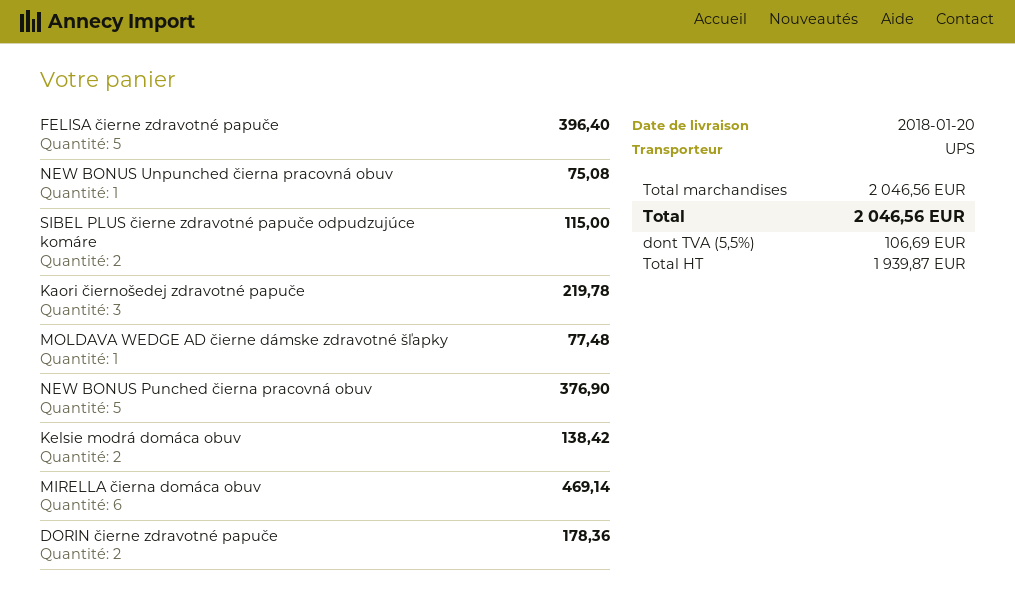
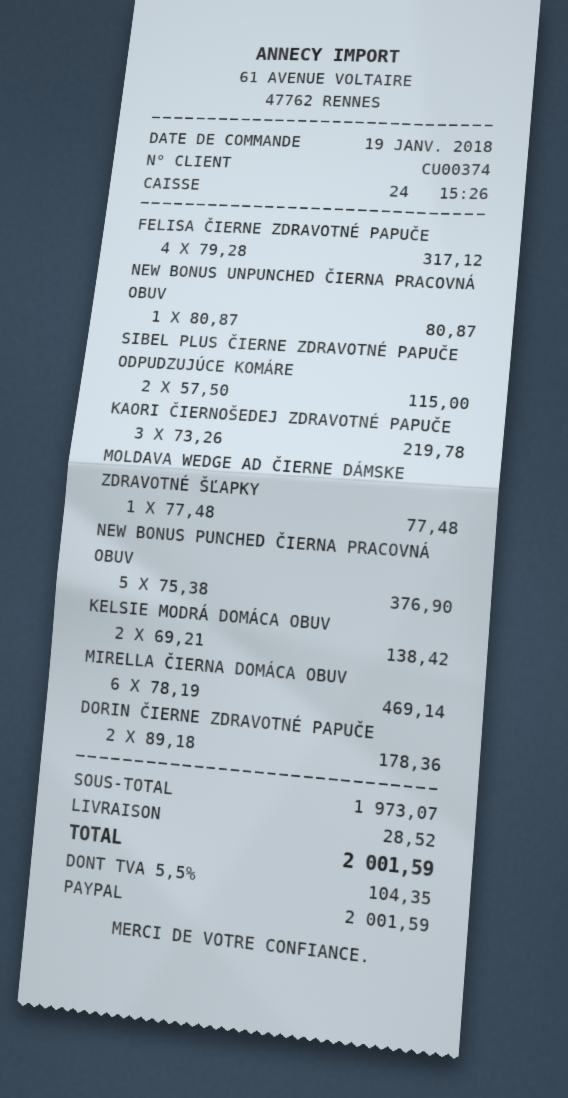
FELISA čierne zdravotné papuče: 5 for 396.40 -> 4 for 317.12
NEW BONUS Unpunched čierna pracovná obuv: 1 for 75.08 -> 1 for 80.87
subtotal: 2046.56 -> 1973.07
shipping: none -> 28.52
tax: 5.5% = 106.69 -> 5.5% = 104.35
total: 2046.56 -> 2001.59

